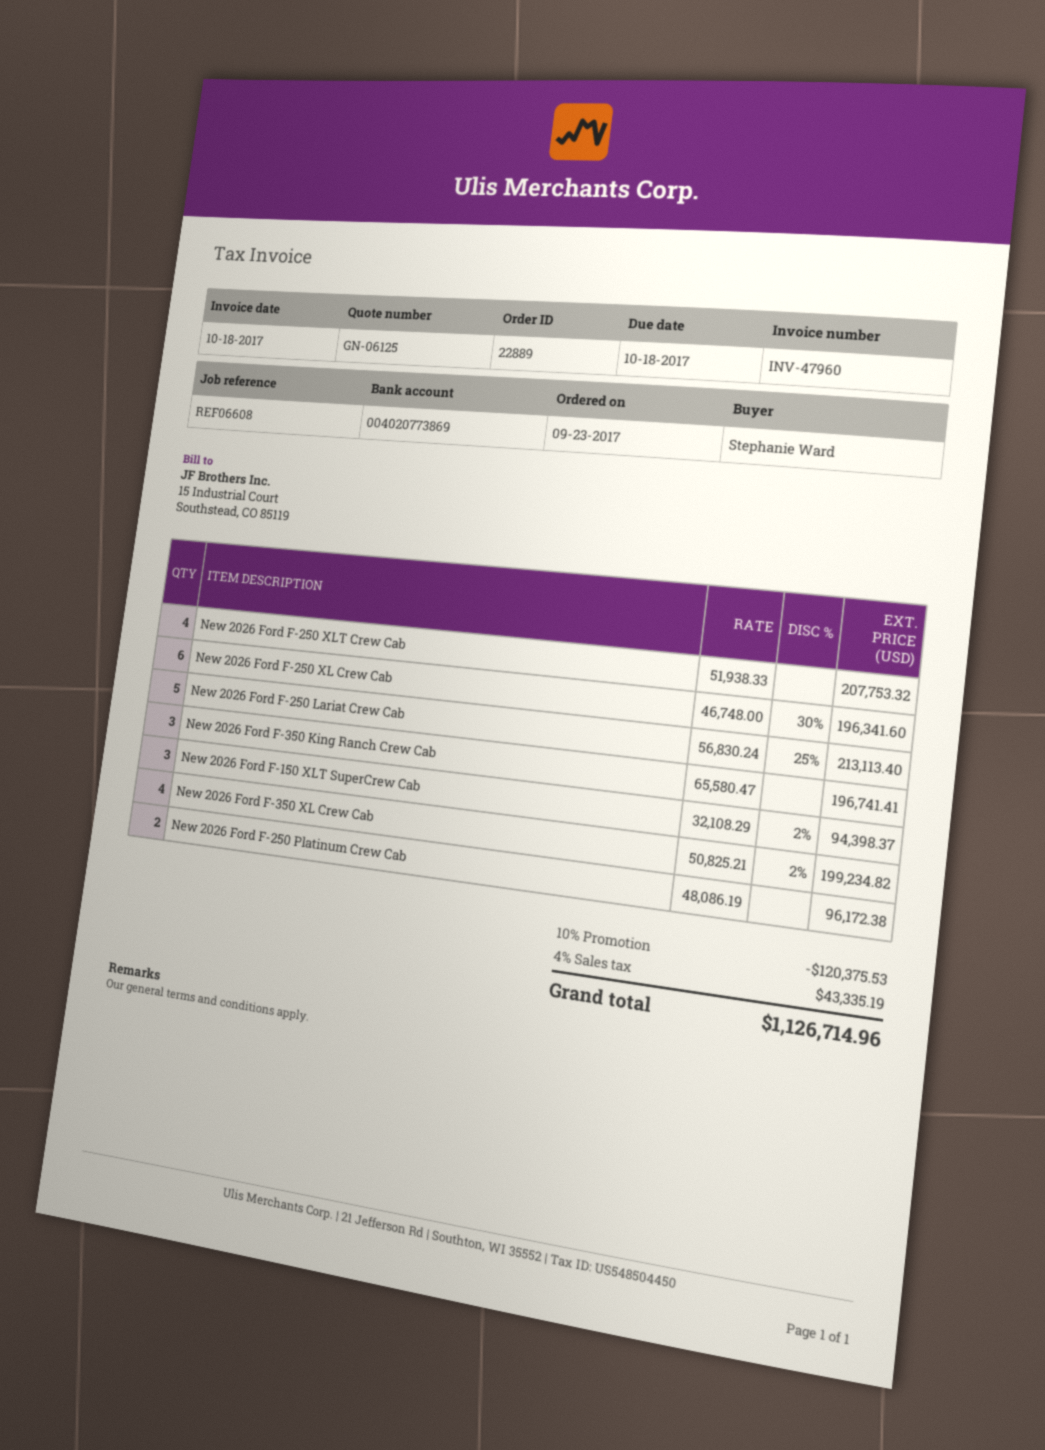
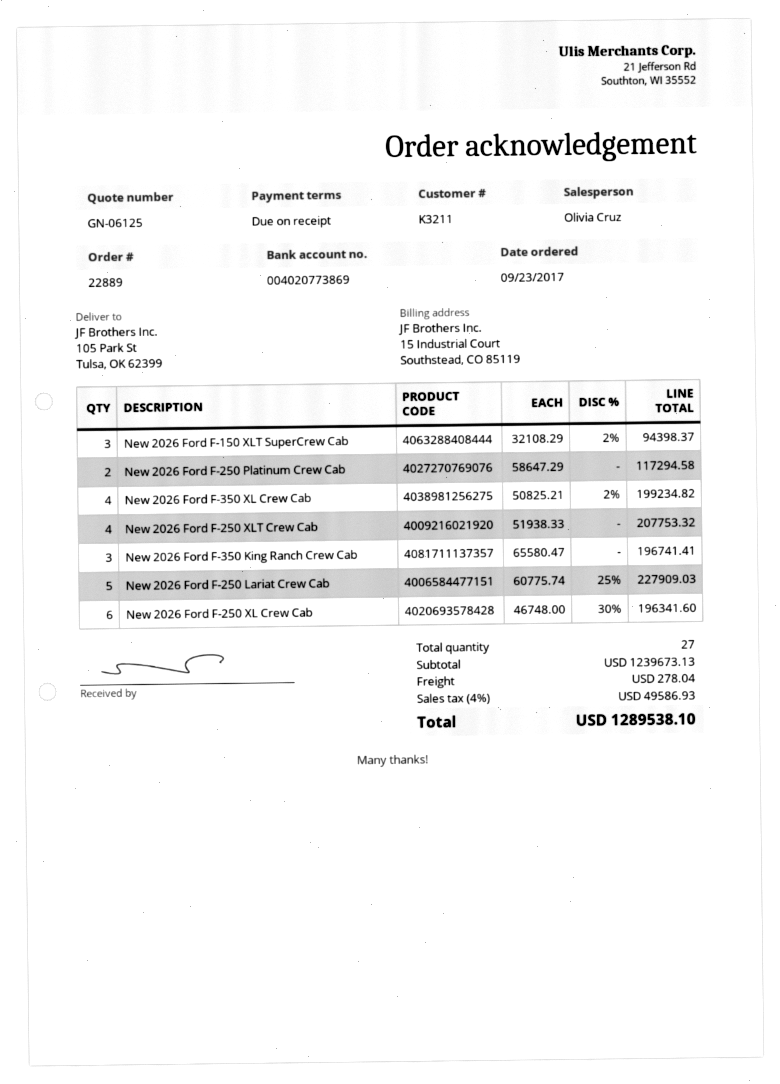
New 2026 Ford F-250 Lariat Crew Cab: 5 x 56830.24 - 25% = 213113.40 -> 5 x 60775.74 - 25% = 227909.03
New 2026 Ford F-250 Platinum Crew Cab: 2 x 48086.19 = 96172.38 -> 2 x 58647.29 = 117294.58
discount: 10% = 120375.53 -> none
shipping: none -> 278.04
tax: 4% = 43335.19 -> 4% = 49586.93
total: 1126714.96 -> 1289538.10

